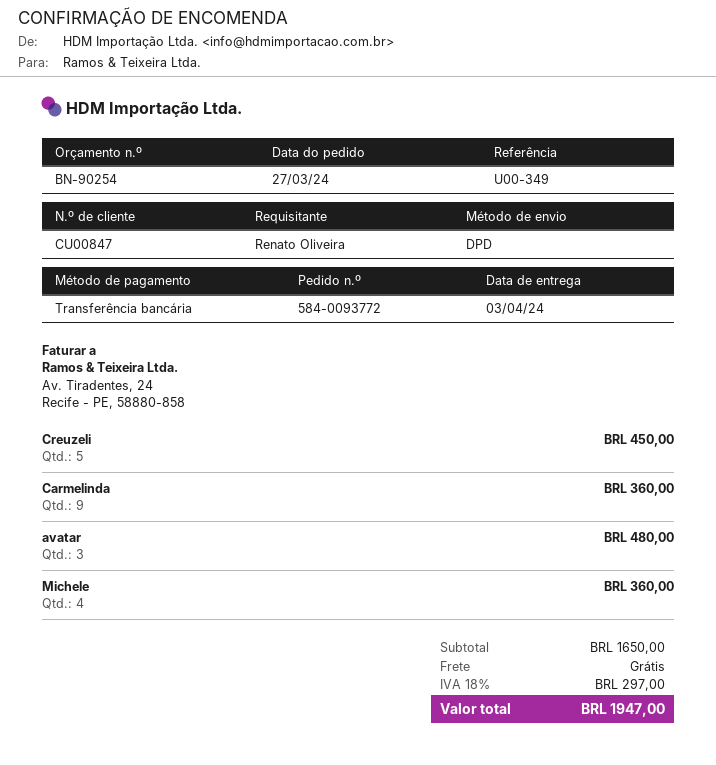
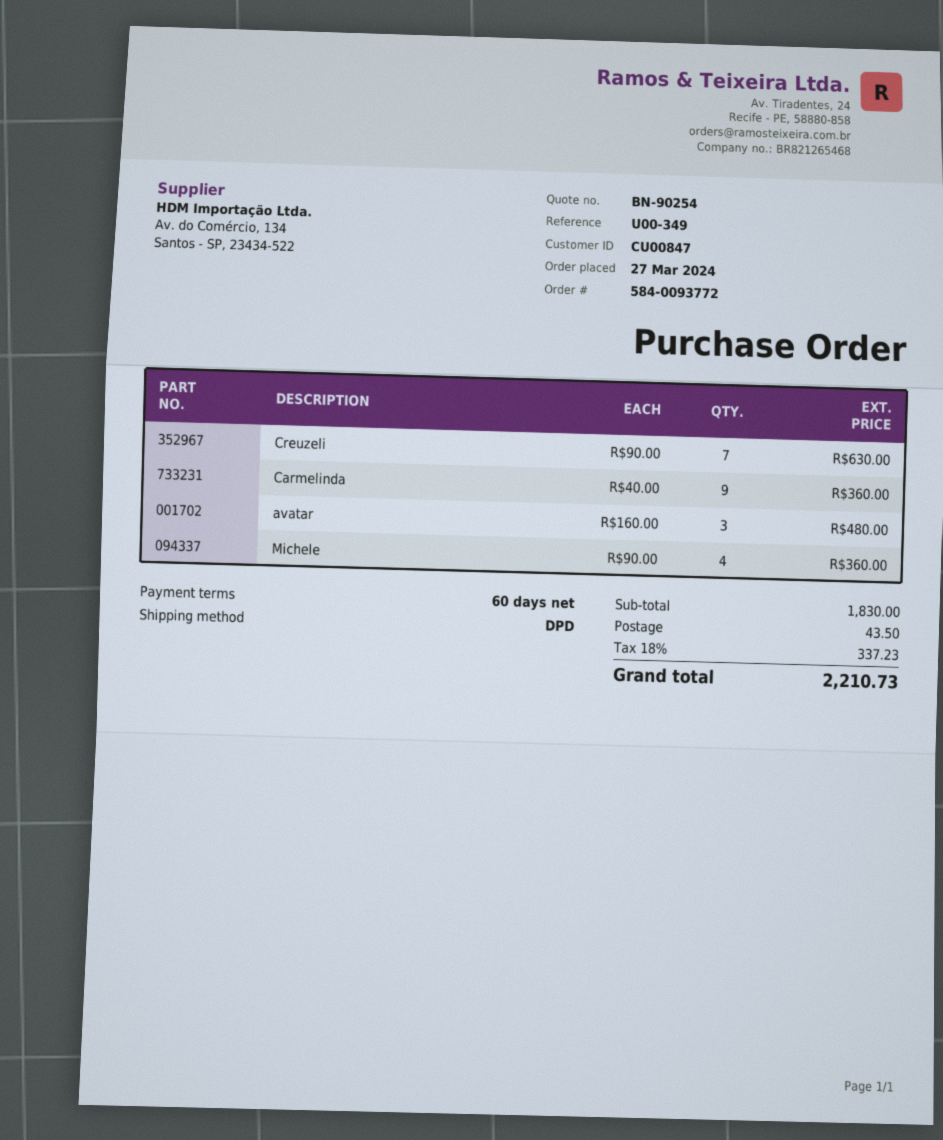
Creuzeli: 5 for 450.00 -> 7 for 630.00
subtotal: 1650.00 -> 1830.00
shipping: 0.00 -> 43.50
tax: 18% = 297.00 -> 18% = 337.23
total: 1947.00 -> 2210.73

